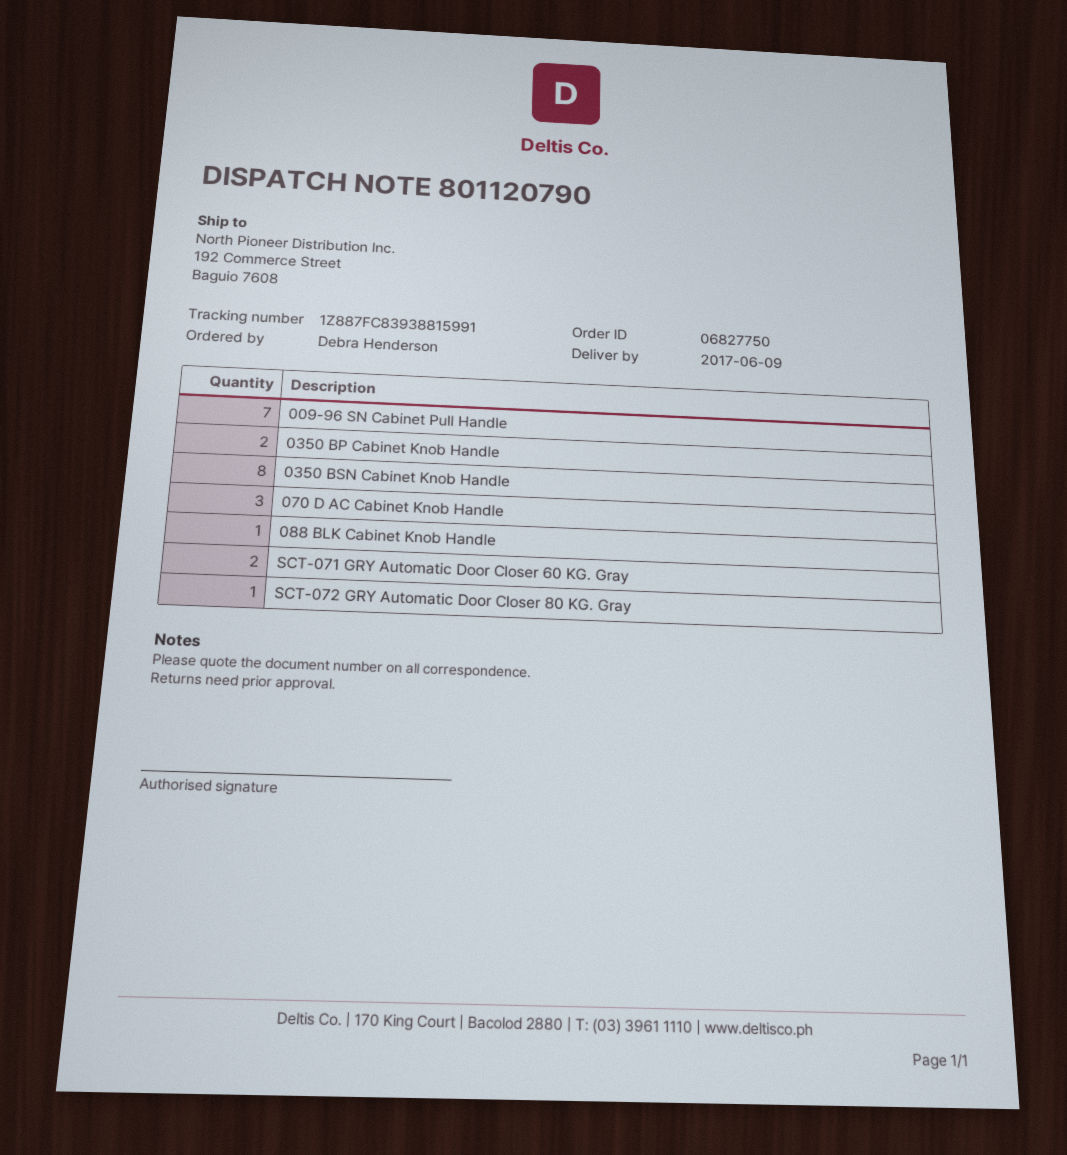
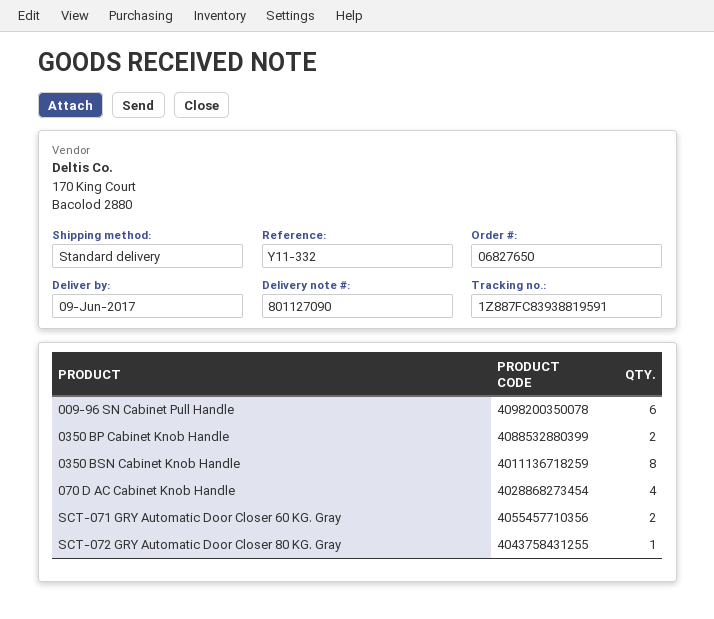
order number: 06827750 -> 06827650
delivery note number: 801120790 -> 801127090
tracking number: 1Z887FC83938815991 -> 1Z887FC83938819591
009-96 SN Cabinet Pull Handle: 7 -> 6
070 D AC Cabinet Knob Handle: 3 -> 4
088 BLK Cabinet Knob Handle: 1 -> none

